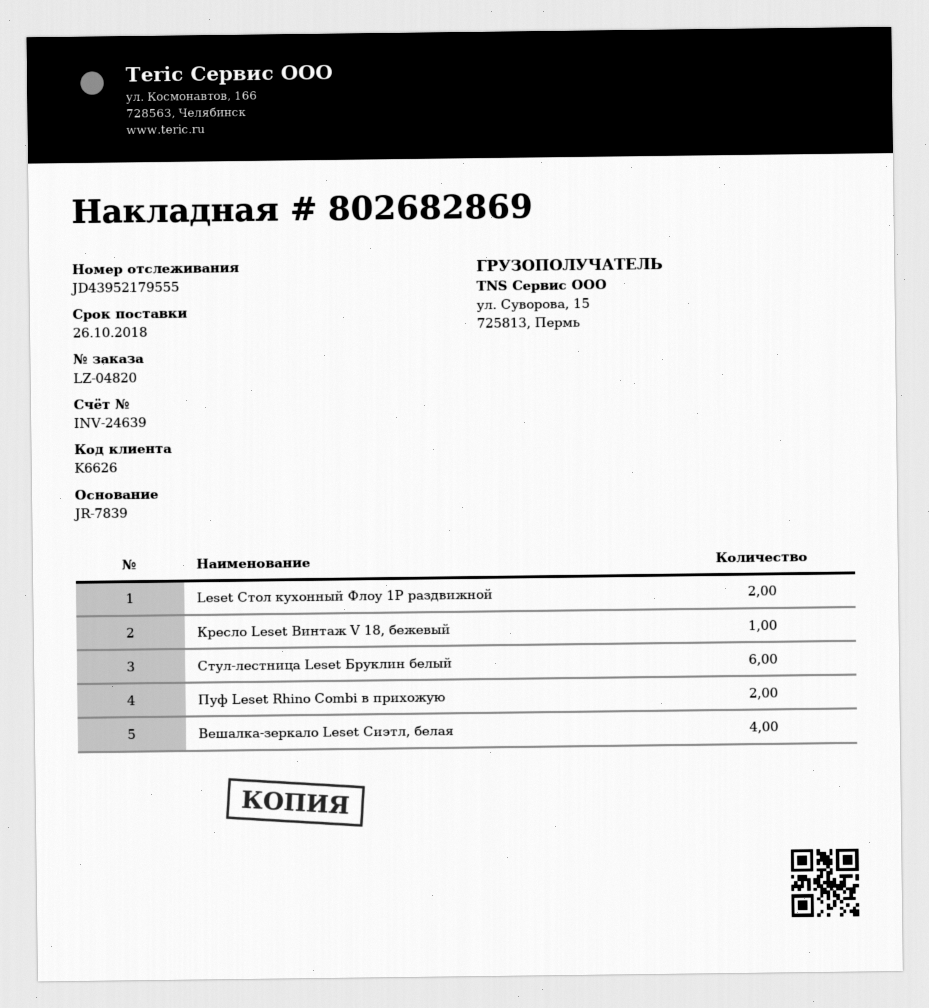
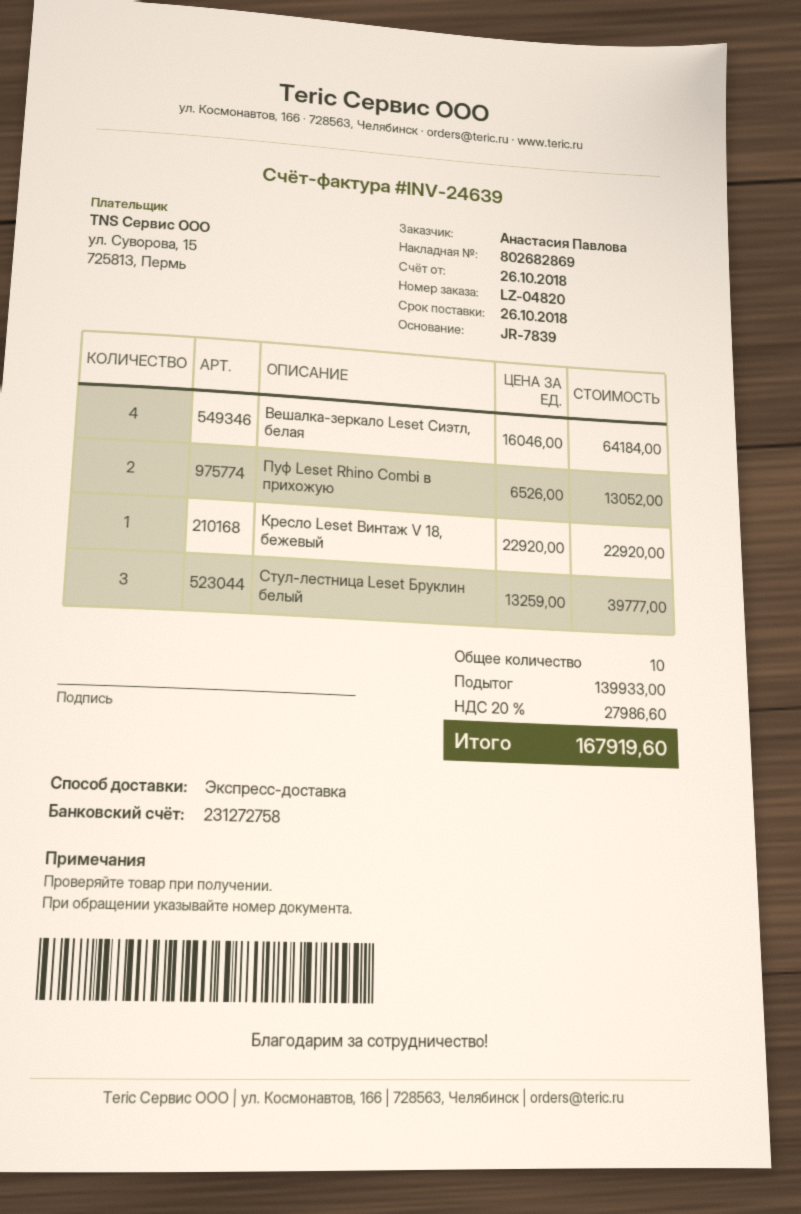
Leset Стол кухонный Флоу 1Р раздвижной: 2 -> none
Стул-лестница Leset Бруклин белый: 6 -> 3

